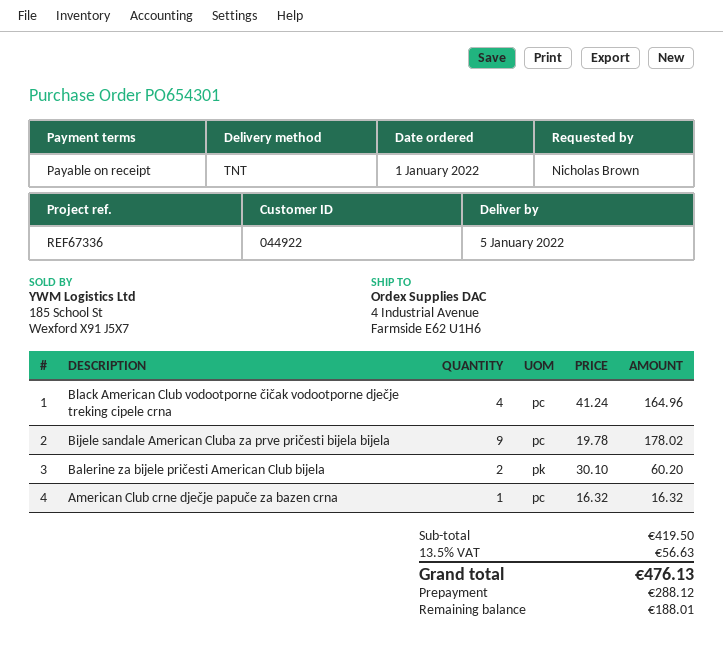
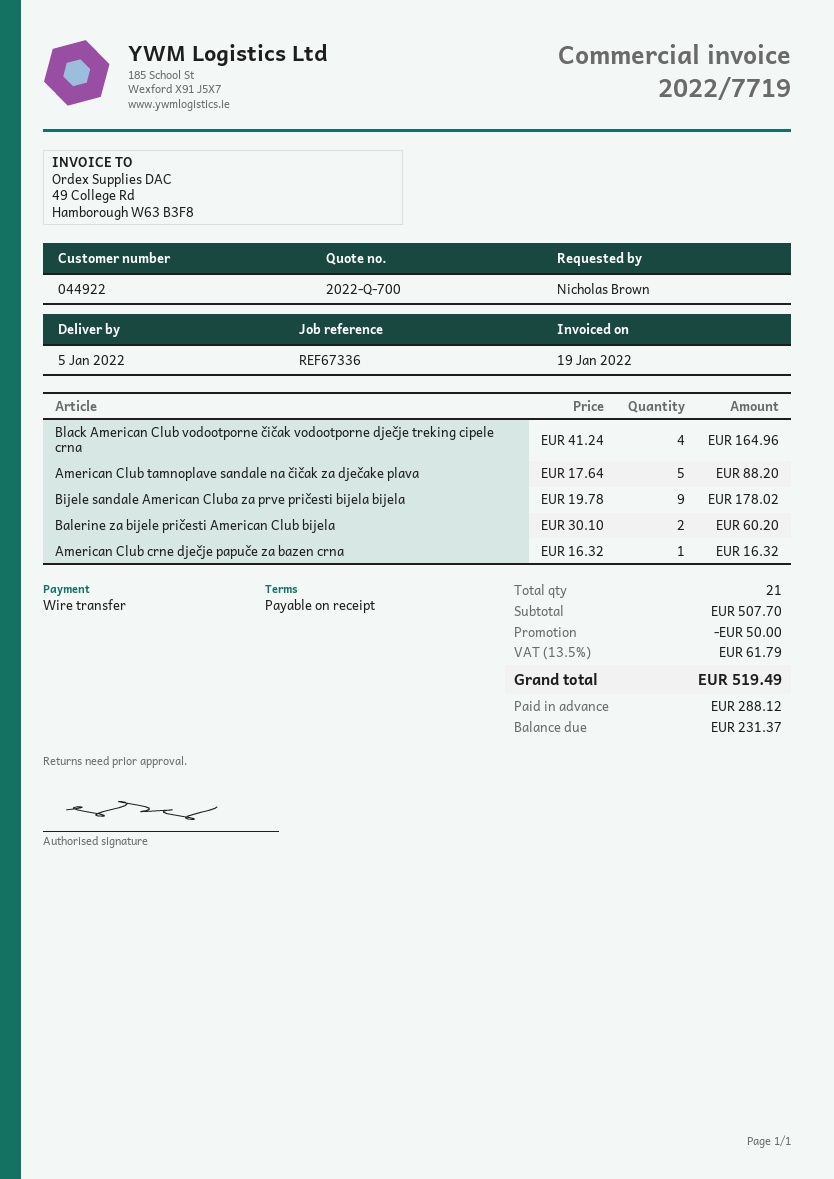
American Club tamnoplave sandale na čičak za dječake plava: none -> 5 x 17.64 = 88.20
subtotal: 419.50 -> 507.70
discount: none -> 50.00
tax: 13.5% = 56.63 -> 13.5% = 61.79
total: 476.13 -> 519.49
balance: 188.01 -> 231.37

